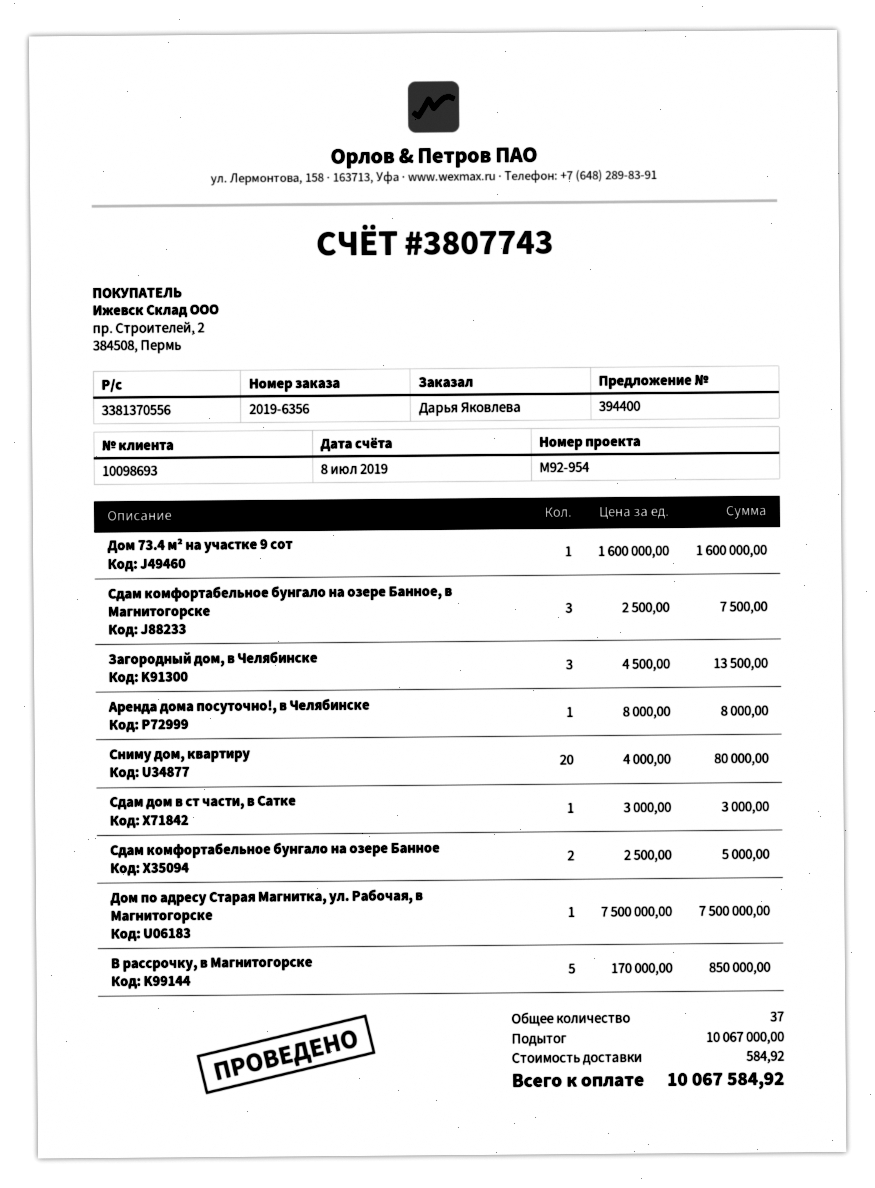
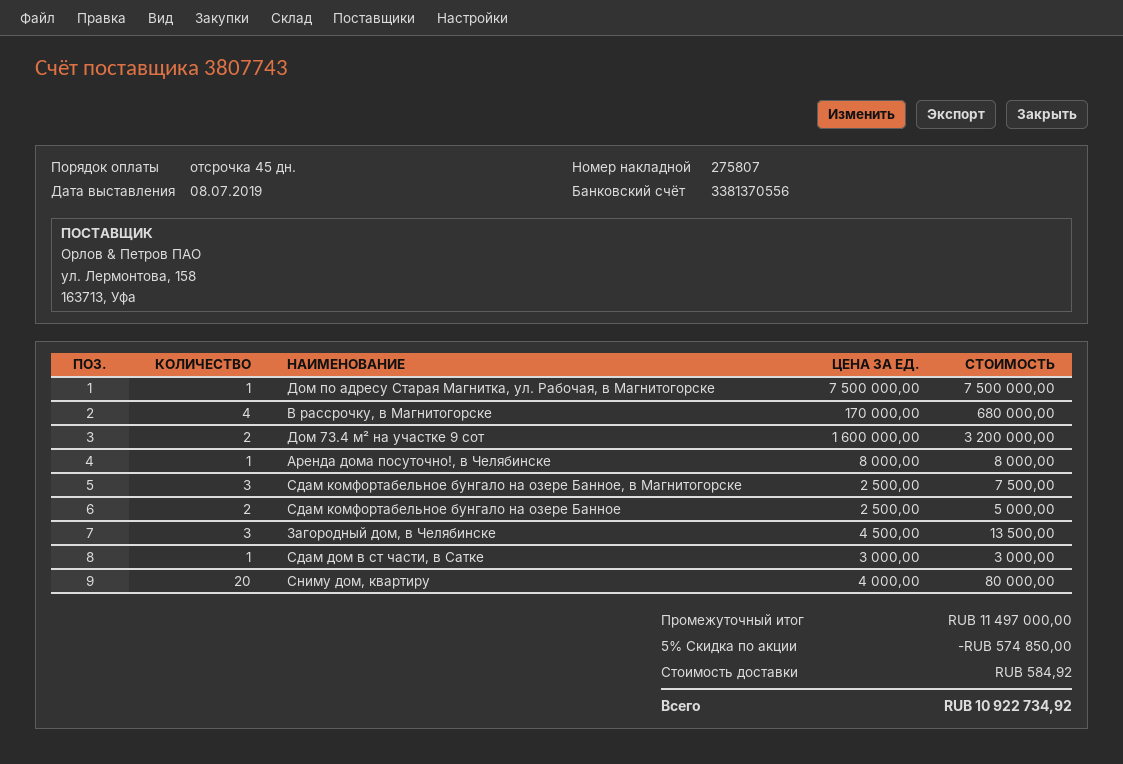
Дом 73.4 м² на участке 9 сот: 1 x 1600000.00 = 1600000.00 -> 2 x 1600000.00 = 3200000.00
В рассрочку, в Магнитогорске: 5 x 170000.00 = 850000.00 -> 4 x 170000.00 = 680000.00
subtotal: 10067000.00 -> 11497000.00
discount: none -> 5% = 574850.00
total: 10067584.92 -> 10922734.92

